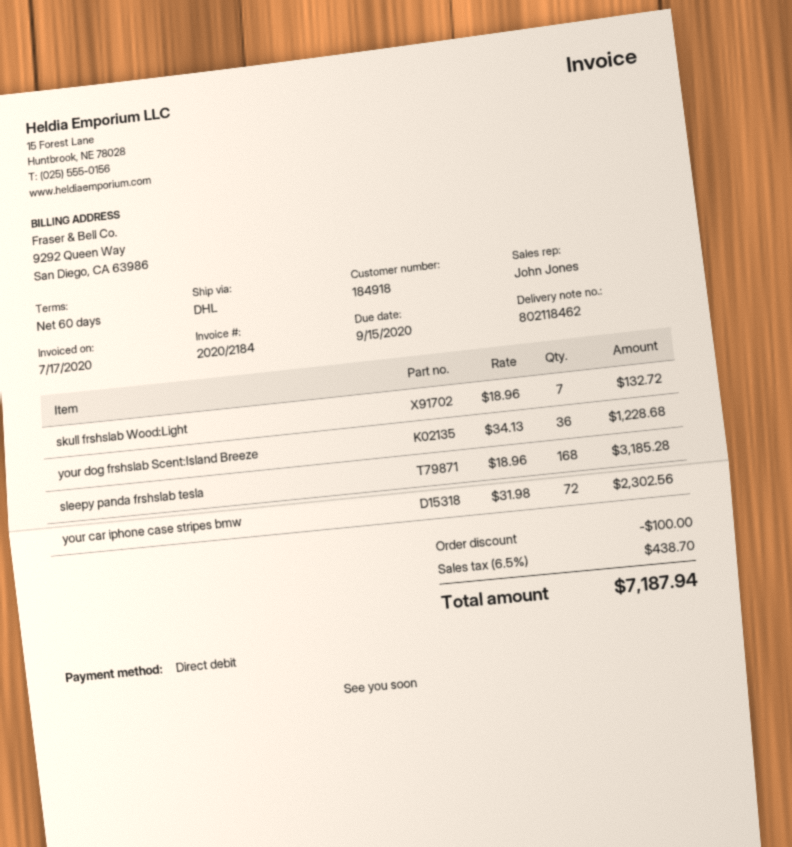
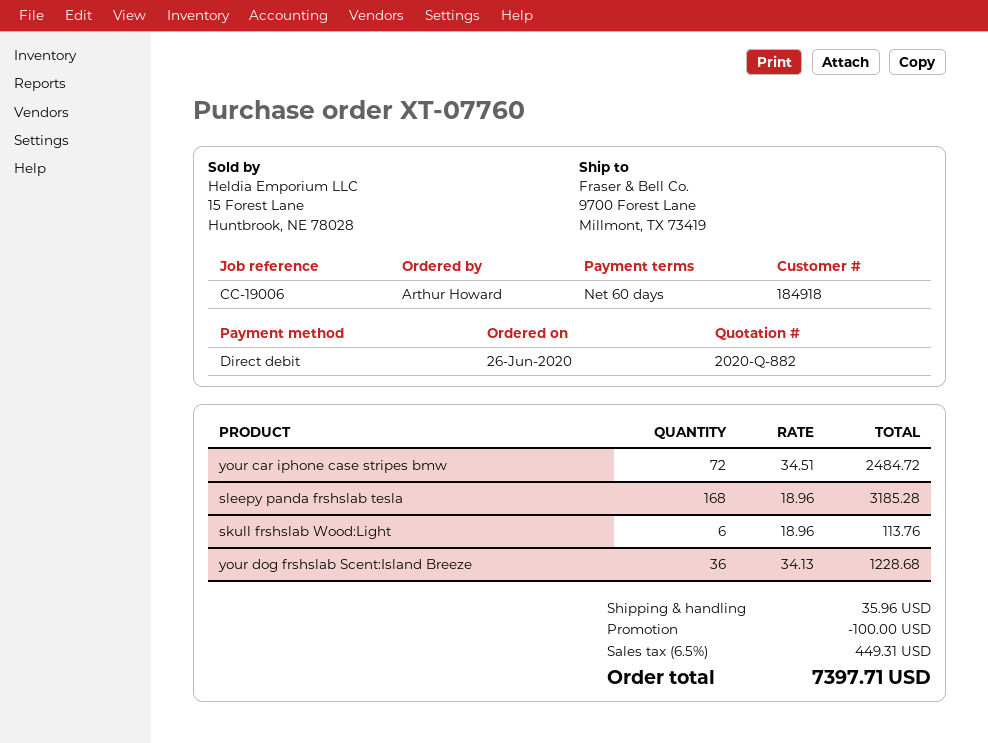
skull frshslab Wood:Light: 7 x 18.96 = 132.72 -> 6 x 18.96 = 113.76
your car iphone case stripes bmw: 72 x 31.98 = 2302.56 -> 72 x 34.51 = 2484.72
shipping: none -> 35.96
tax: 6.5% = 438.70 -> 6.5% = 449.31
total: 7187.94 -> 7397.71

